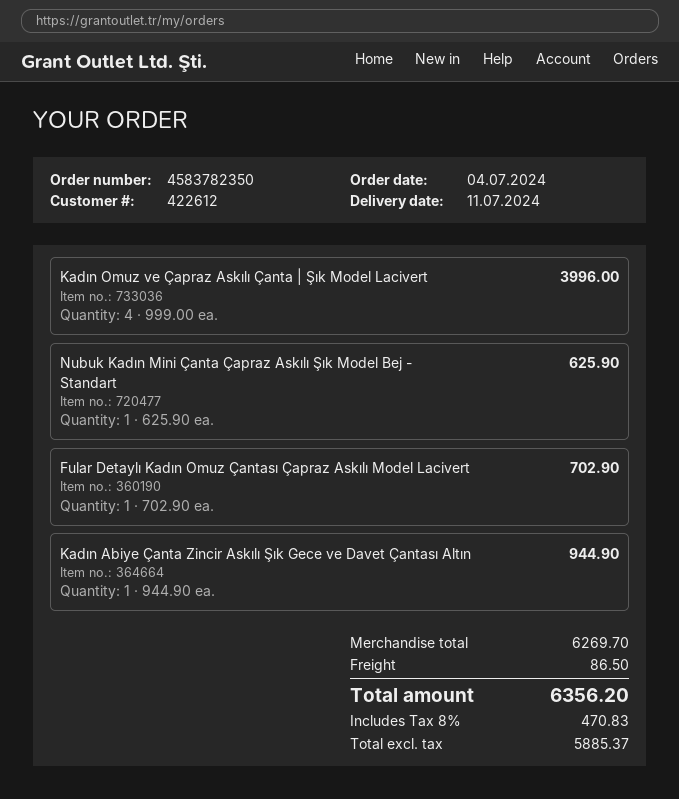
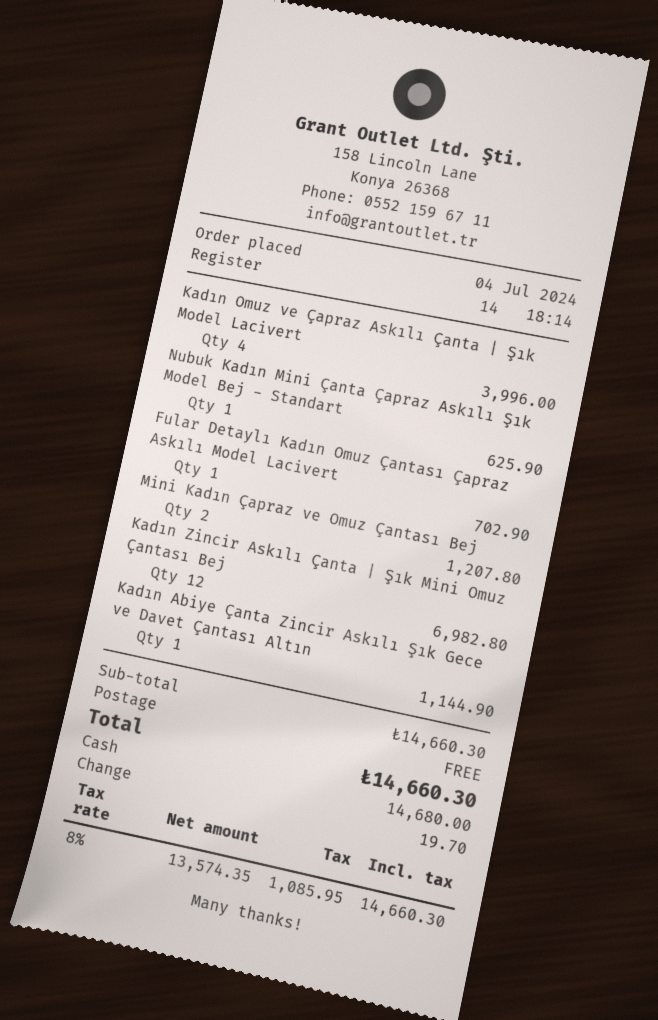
Kadın Abiye Çanta Zincir Askılı Şık Gece ve Davet Çantası Altın: 1 for 944.90 -> 1 for 1144.90
Mini Kadın Çapraz ve Omuz Çantası Bej: none -> 2 for 1207.80
Kadın Zincir Askılı Çanta | Şık Mini Omuz Çantası Bej: none -> 12 for 6982.80
subtotal: 6269.70 -> 14660.30
shipping: 86.50 -> 0.00
net: 5885.37 -> 13574.35
tax: 8% = 470.83 -> 8% = 1085.95
total: 6356.20 -> 14660.30

